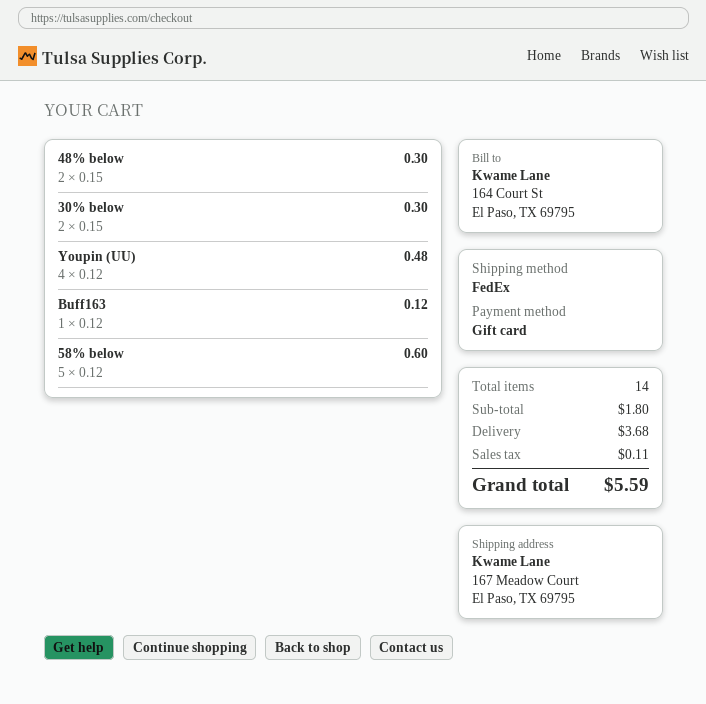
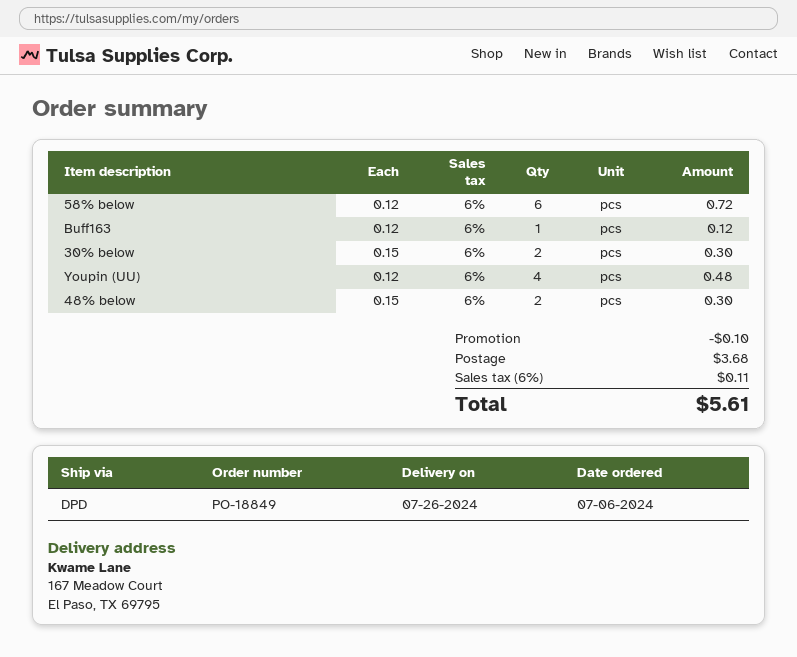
shipping method: FedEx -> DPD
58% below: 5 x 0.12 = 0.60 -> 6 x 0.12 = 0.72
discount: none -> 0.10
total: 5.59 -> 5.61

